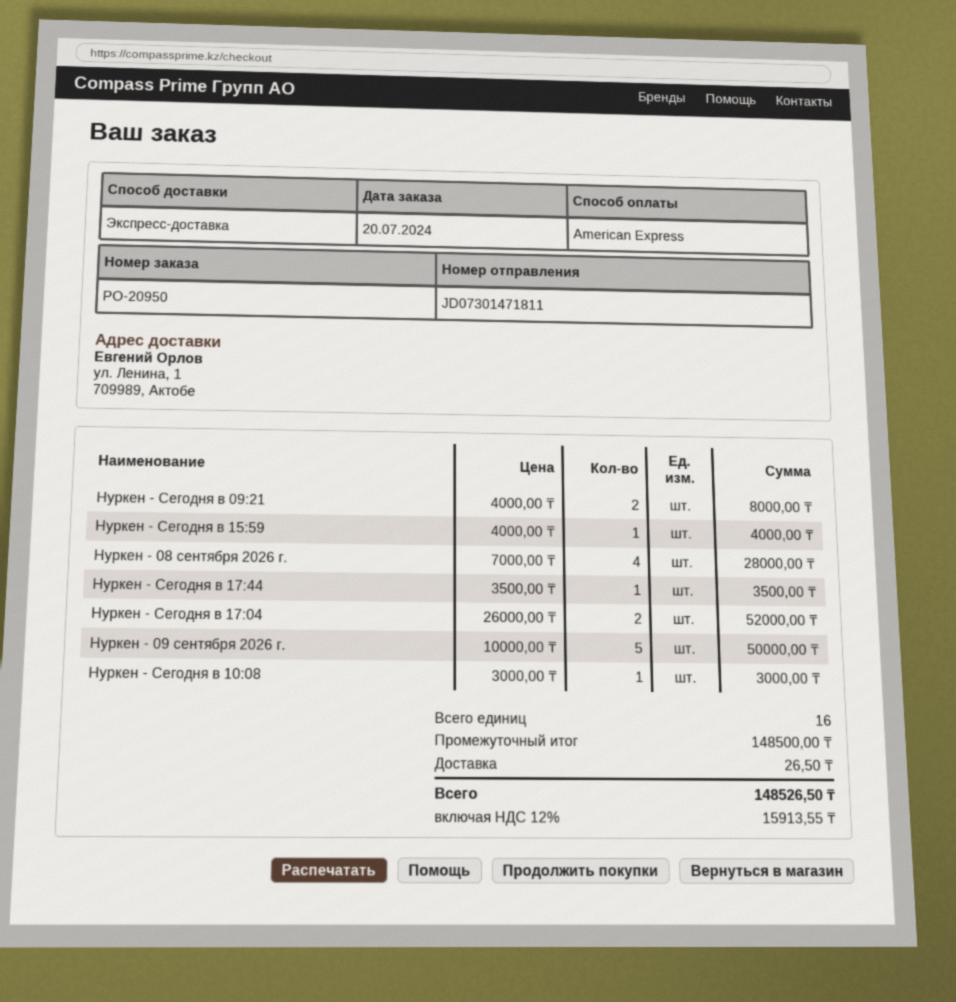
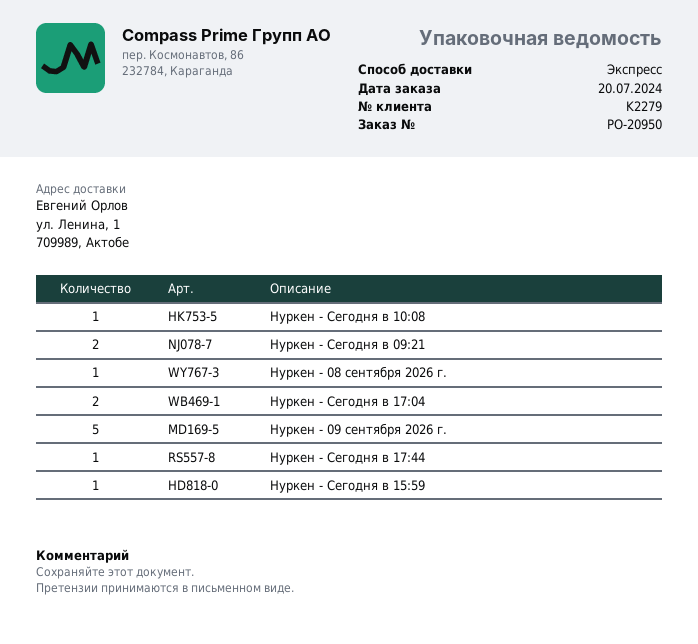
Нуркен - 08 сентября 2026 г.: 4 -> 1

